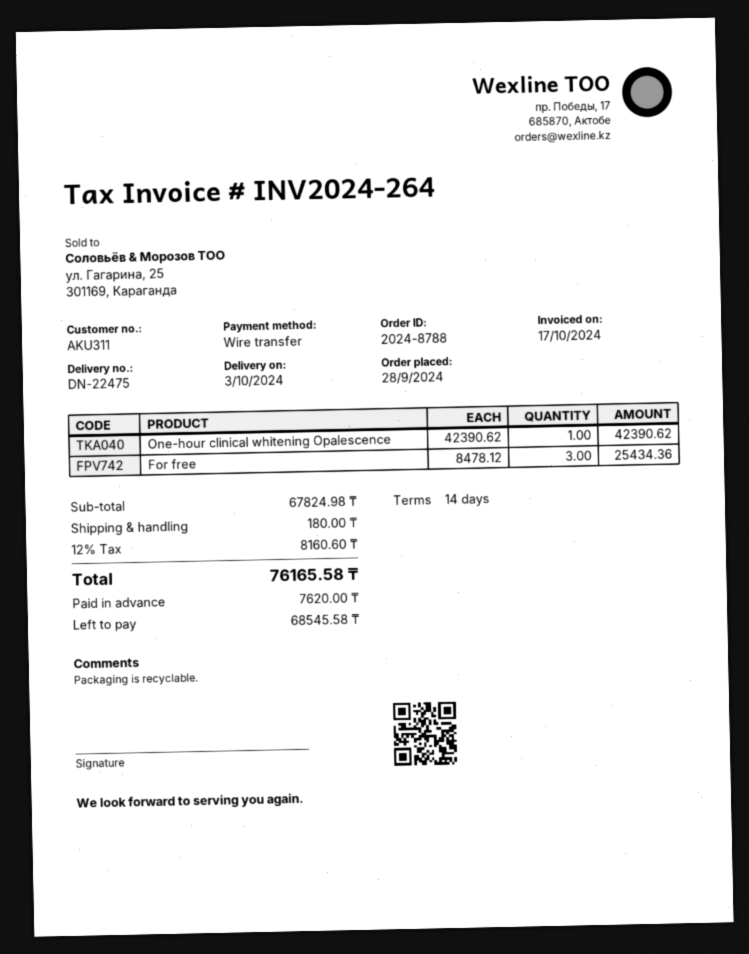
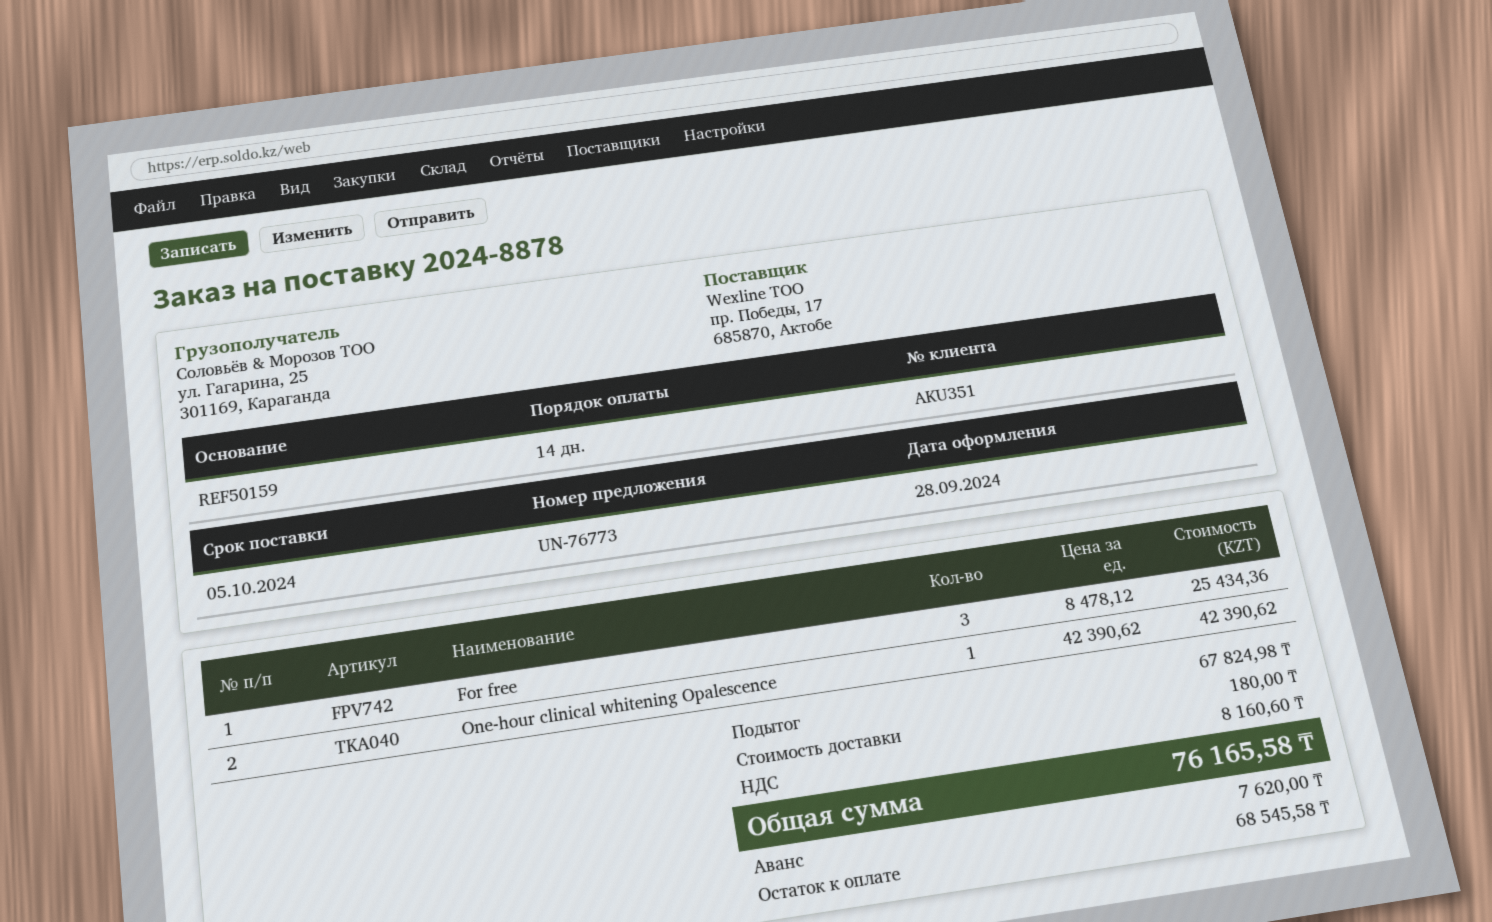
order number: 2024-8788 -> 2024-8878
delivery date: 2024-10-03 -> 2024-10-05
customer number: AKU311 -> AKU351

